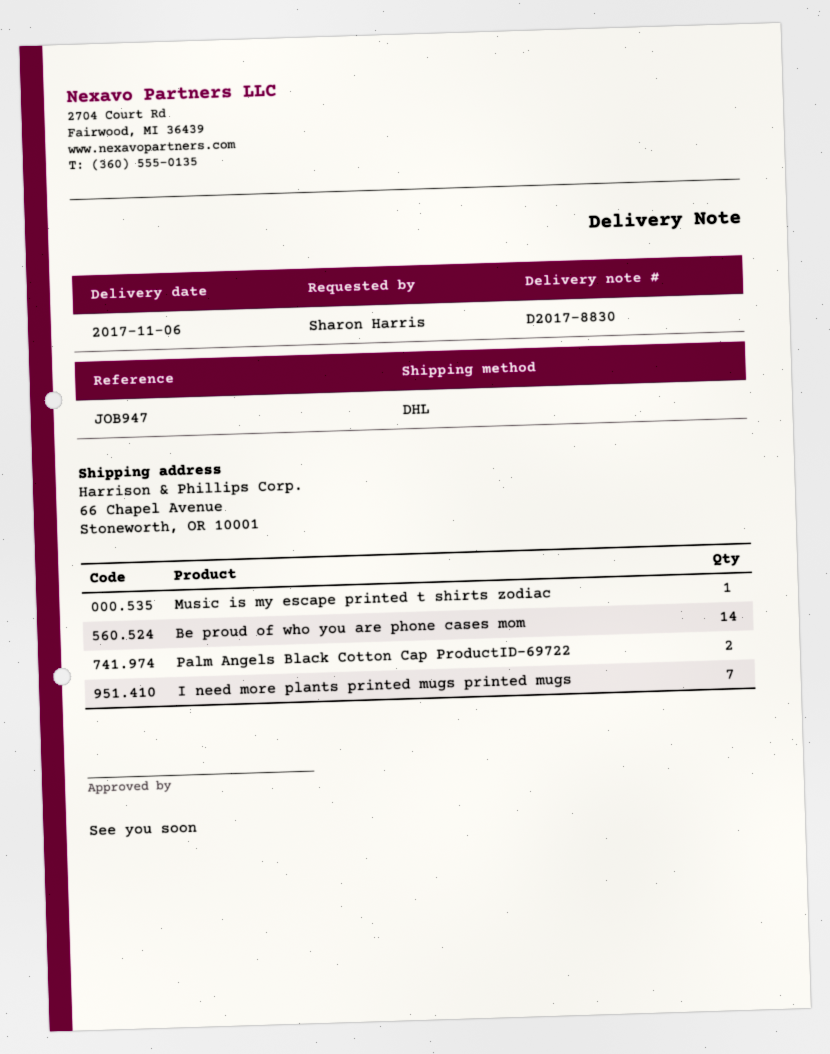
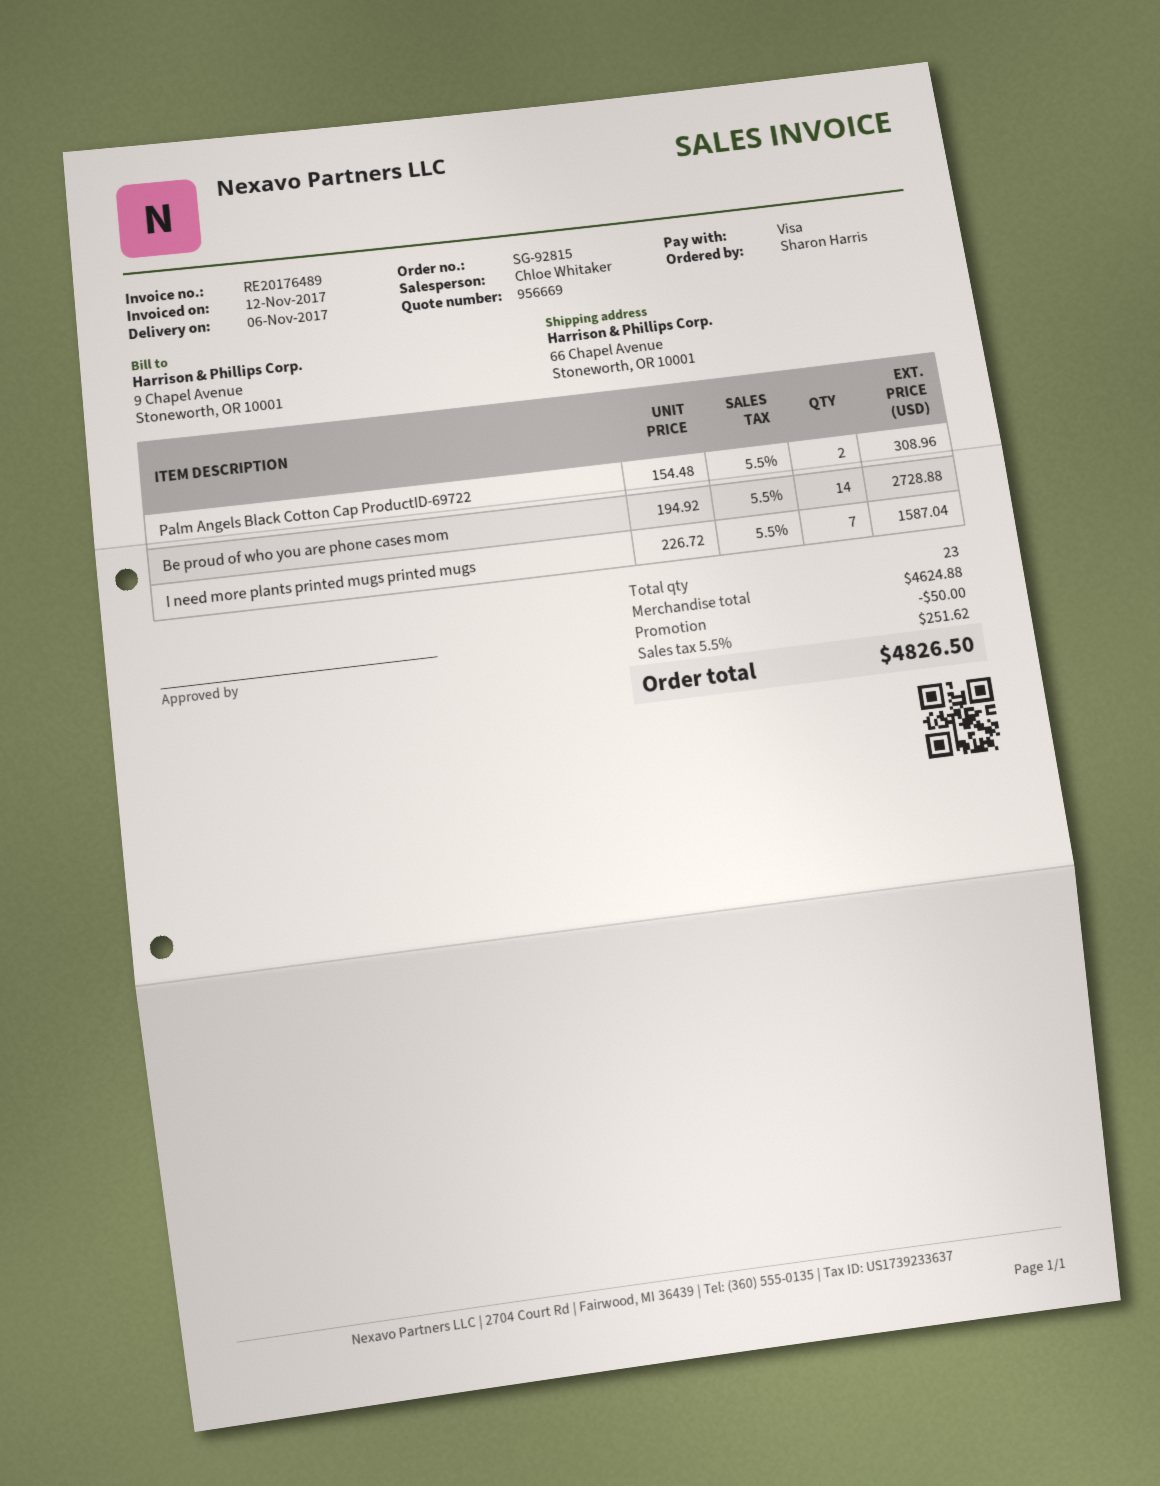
Music is my escape printed t shirts zodiac: 1 -> none

